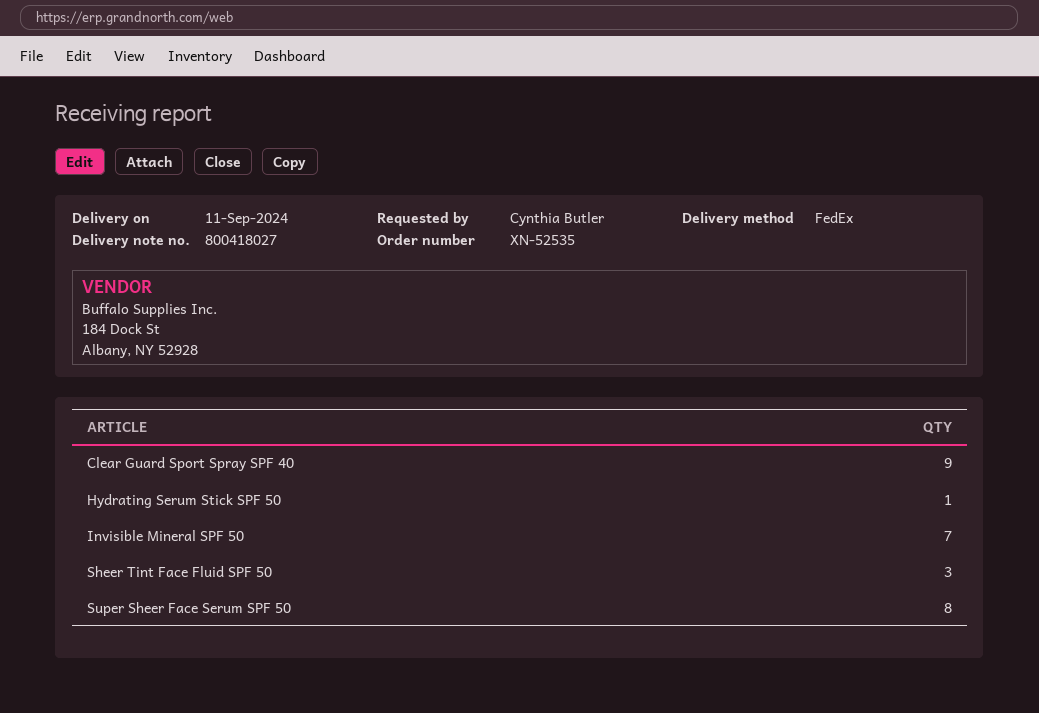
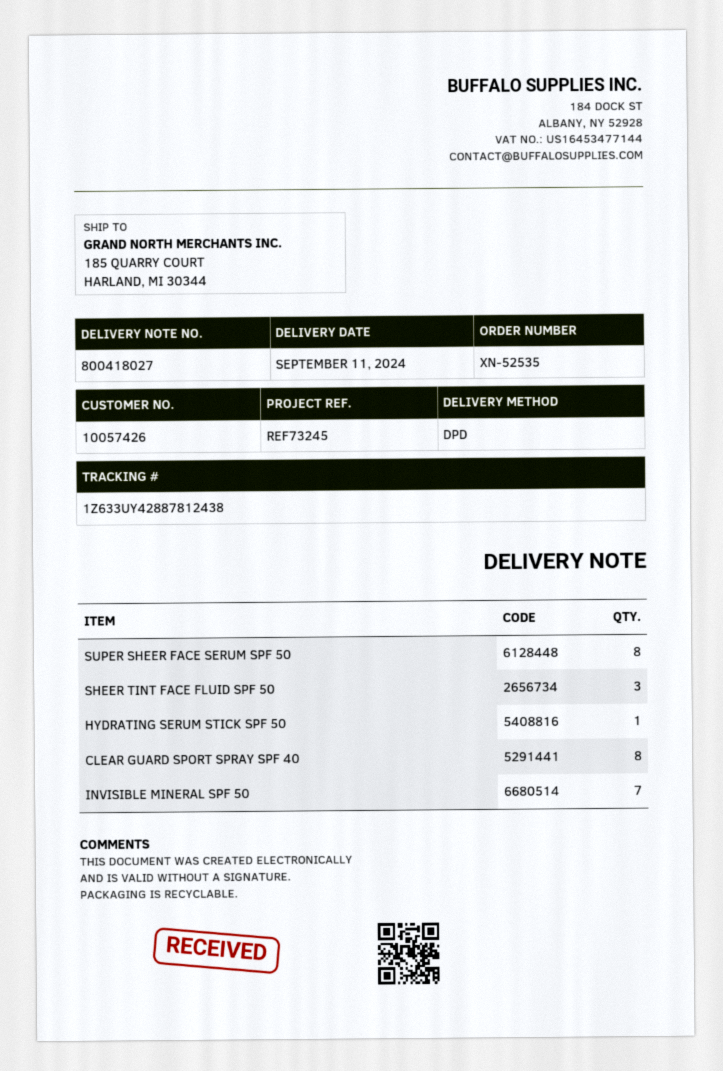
shipping method: FedEx -> DPD
Clear Guard Sport Spray SPF 40: 9 -> 8

